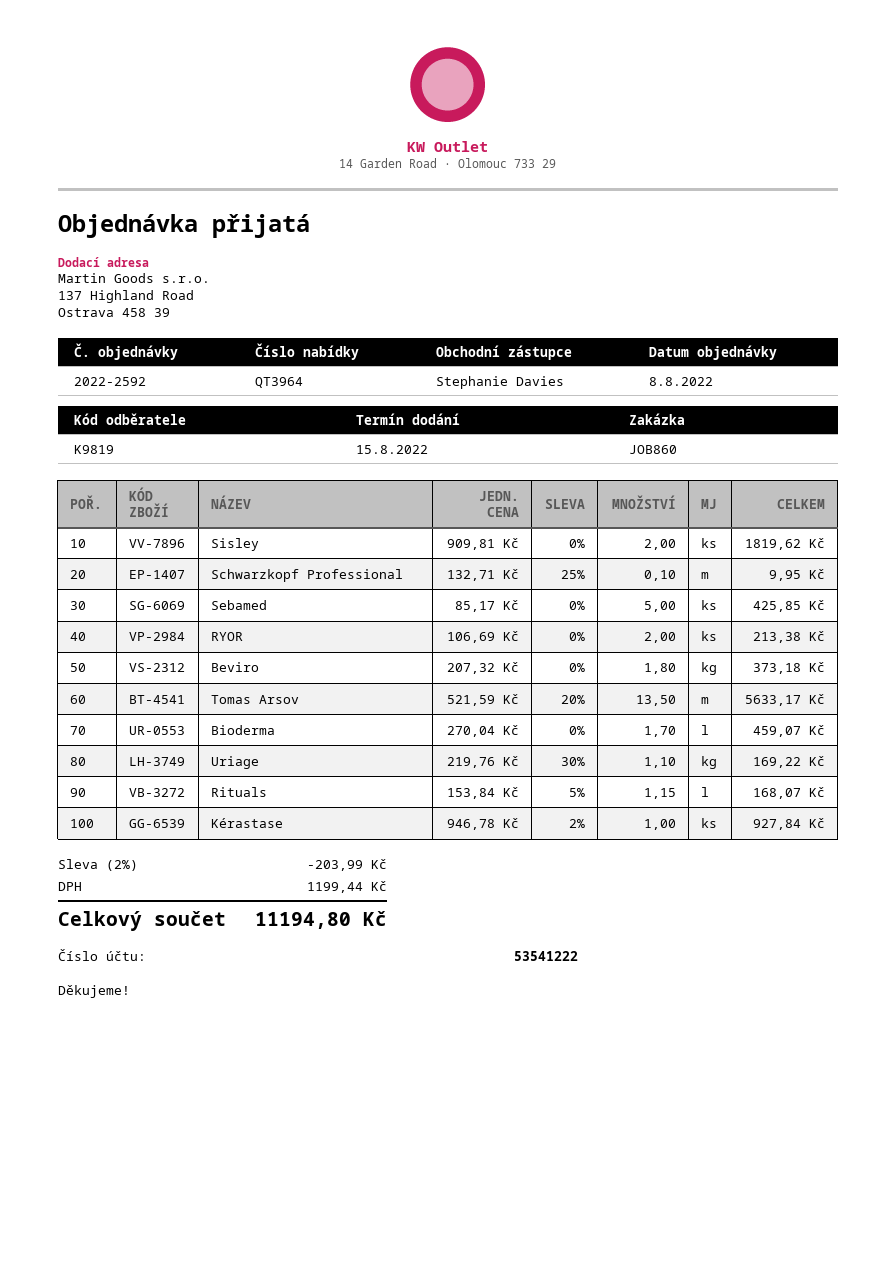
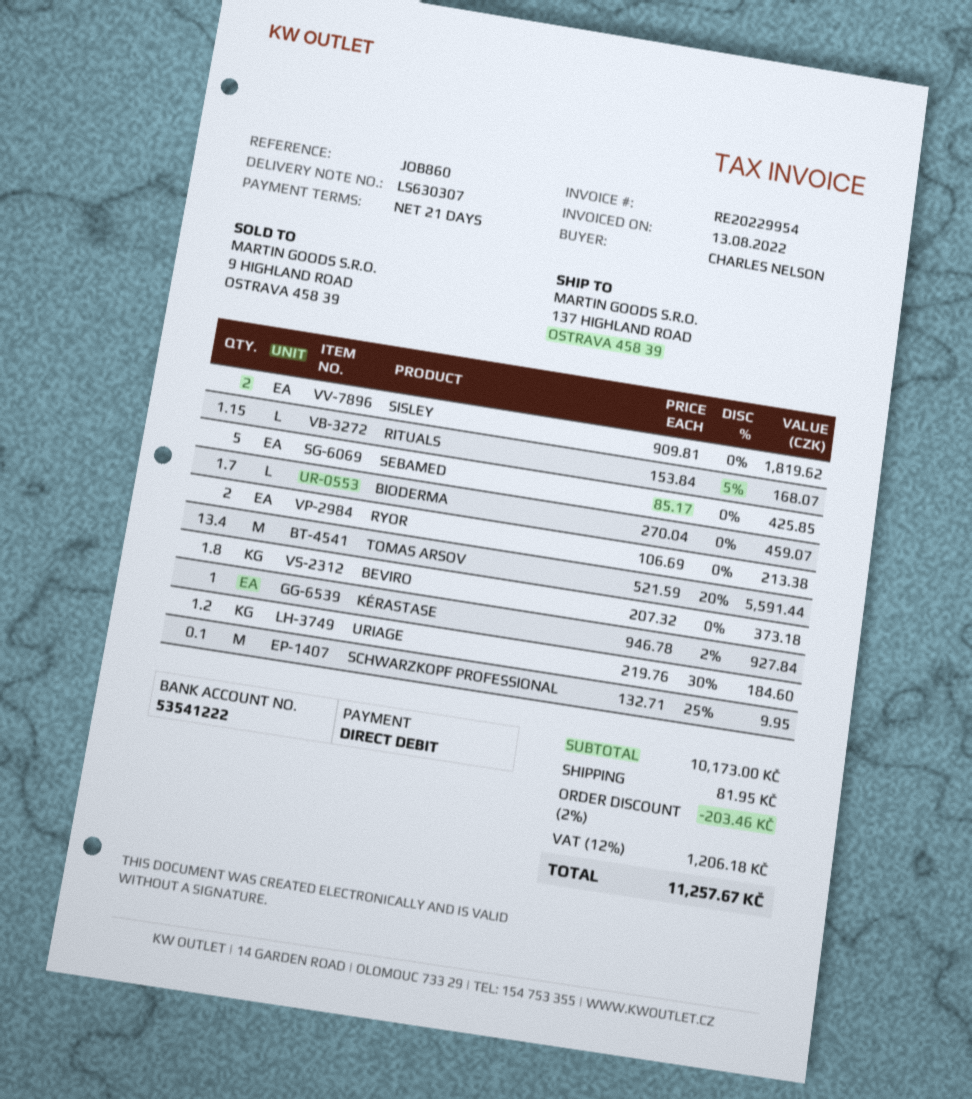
Tomas Arsov: 13.5 x 521.59 - 20% = 5633.17 -> 13.4 x 521.59 - 20% = 5591.44
Uriage: 1.1 x 219.76 - 30% = 169.22 -> 1.2 x 219.76 - 30% = 184.60
discount: 2% = 203.99 -> 2% = 203.46
shipping: none -> 81.95
tax: 1199.44 -> 1206.18
total: 11194.80 -> 11257.67

